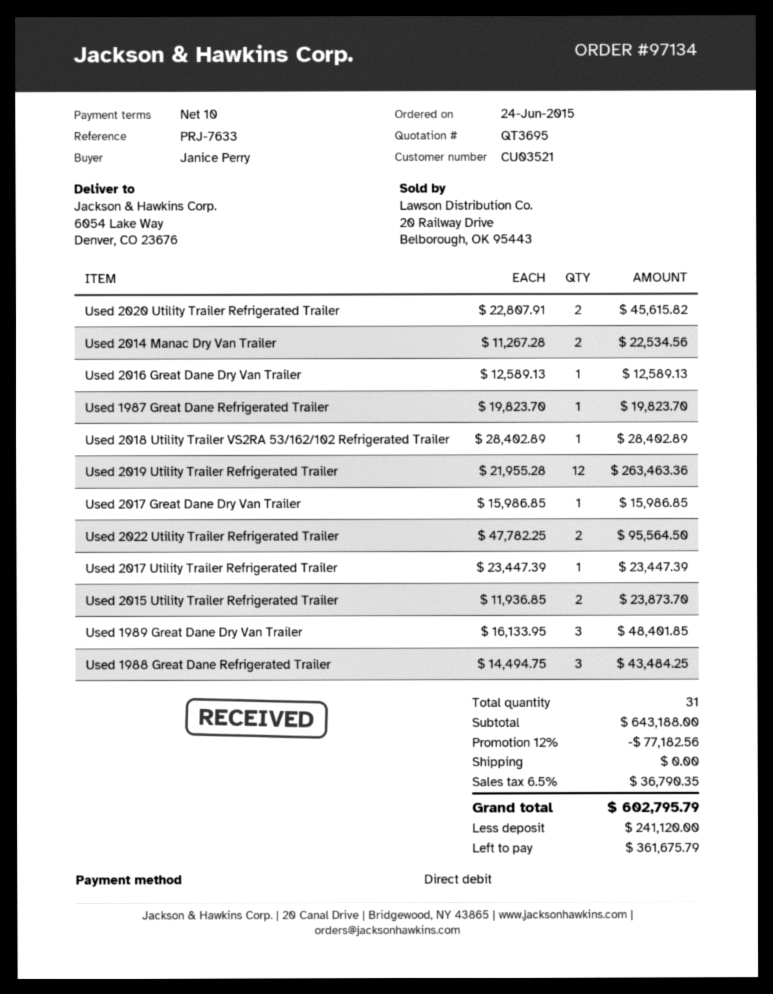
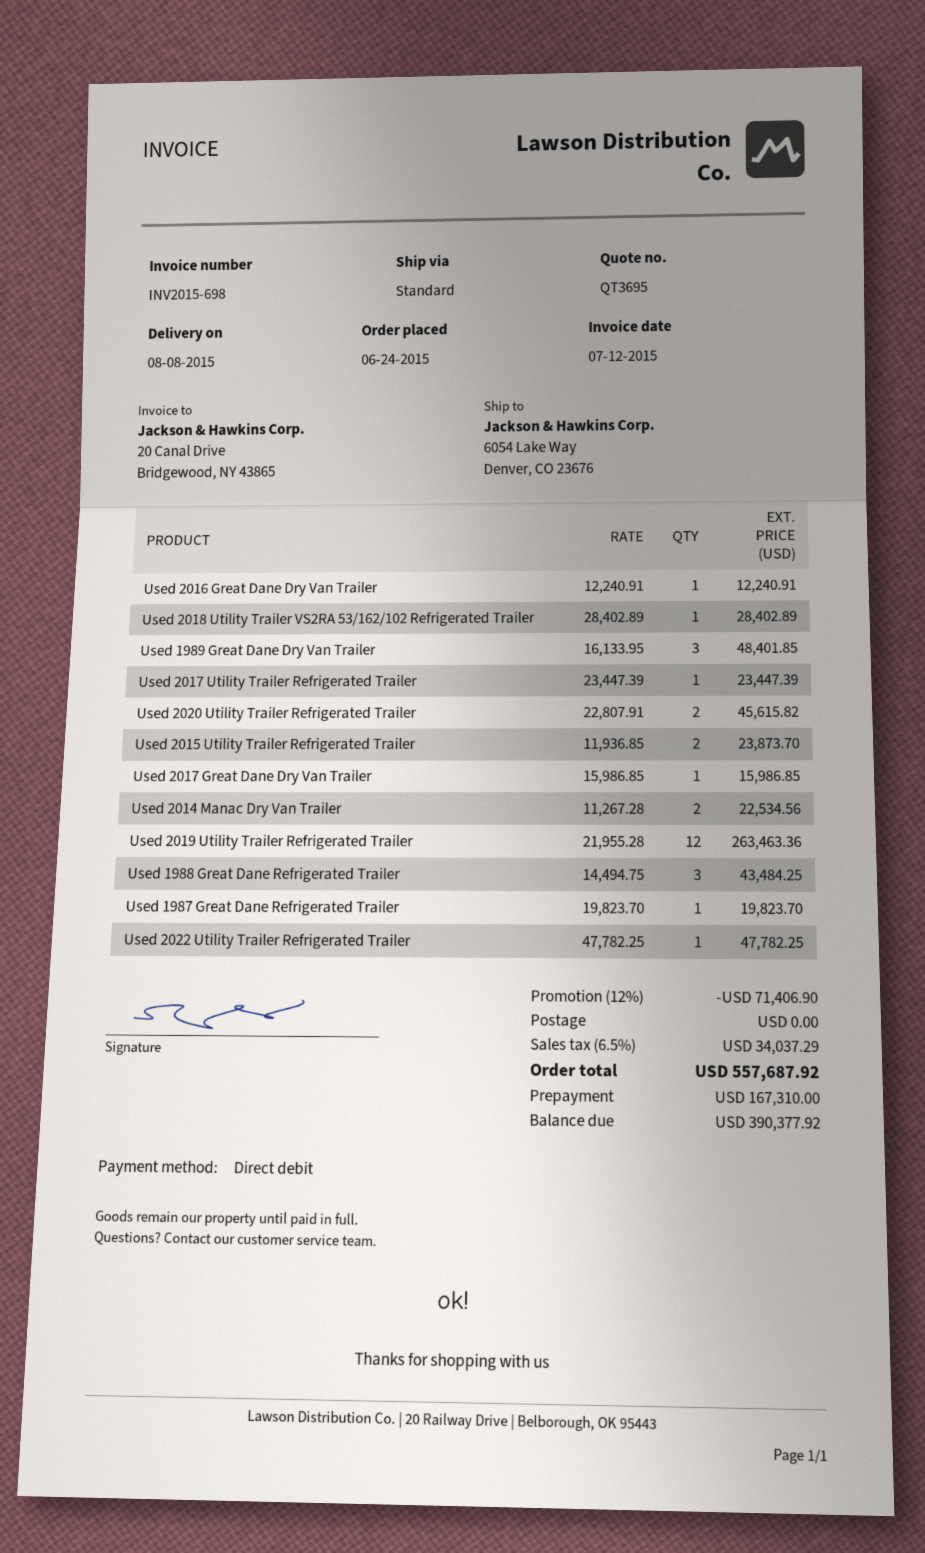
Used 2016 Great Dane Dry Van Trailer: 1 x 12589.13 = 12589.13 -> 1 x 12240.91 = 12240.91
Used 2022 Utility Trailer Refrigerated Trailer: 2 x 47782.25 = 95564.50 -> 1 x 47782.25 = 47782.25
discount: 12% = 77182.56 -> 12% = 71406.90
tax: 6.5% = 36790.35 -> 6.5% = 34037.29
total: 602795.79 -> 557687.92
deposit: 241120.00 -> 167310.00
balance: 361675.79 -> 390377.92

